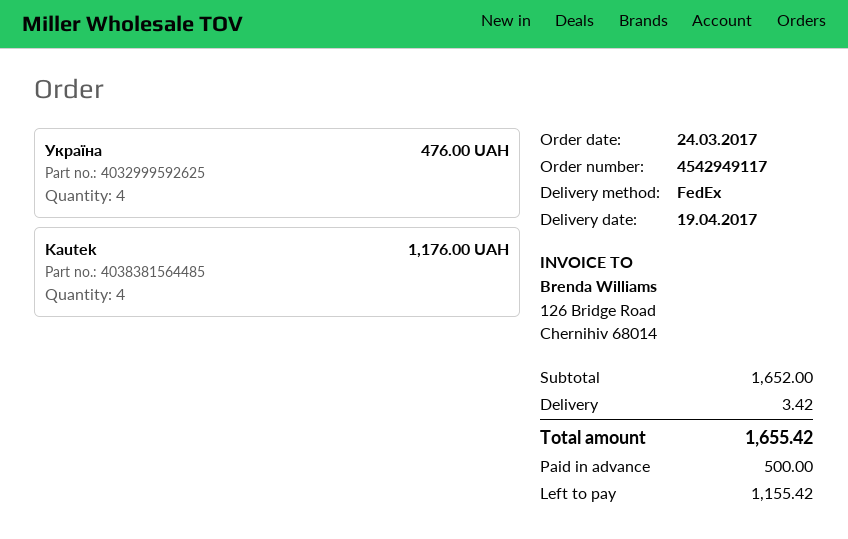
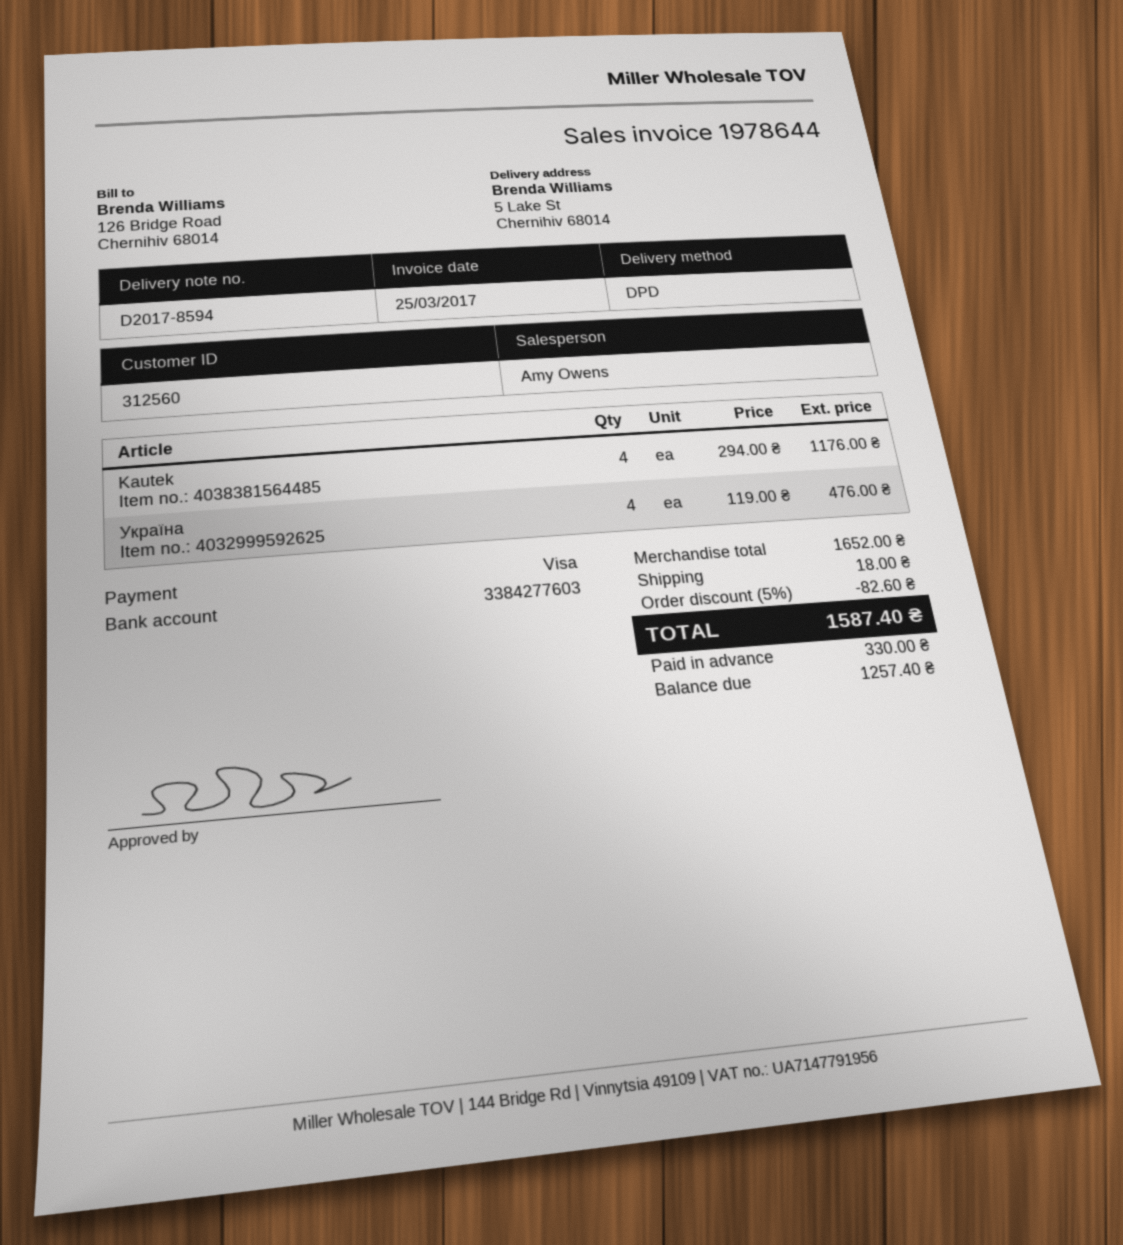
shipping method: FedEx -> DPD
discount: none -> 5% = 82.60
shipping: 3.42 -> 18.00
total: 1655.42 -> 1587.40
deposit: 500.00 -> 330.00
balance: 1155.42 -> 1257.40

